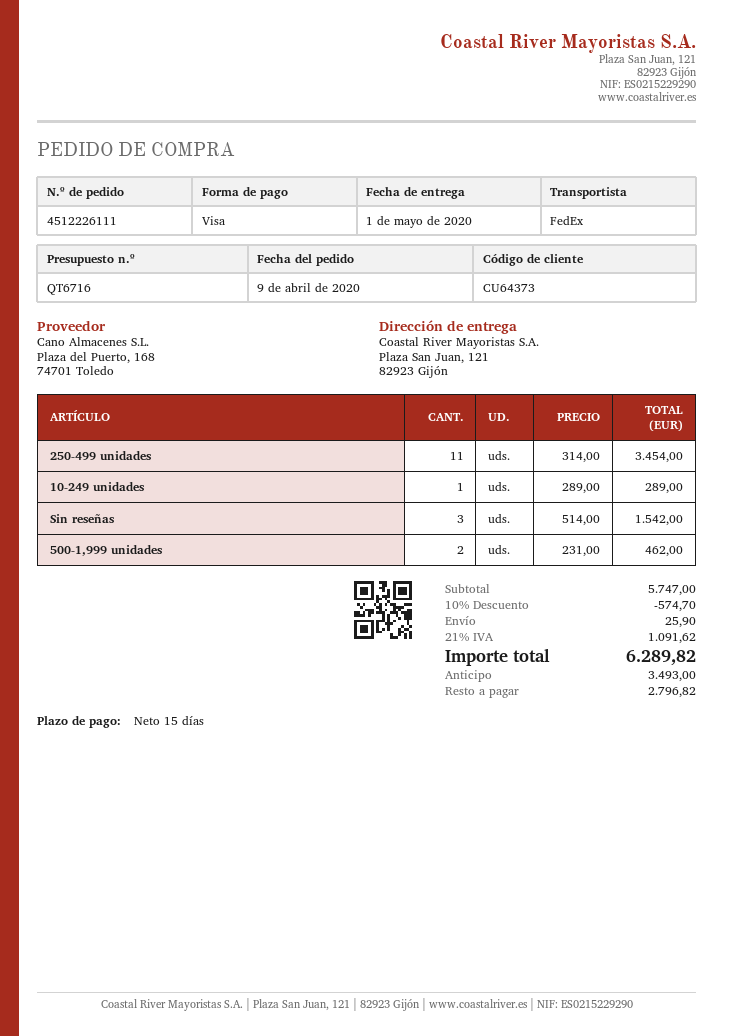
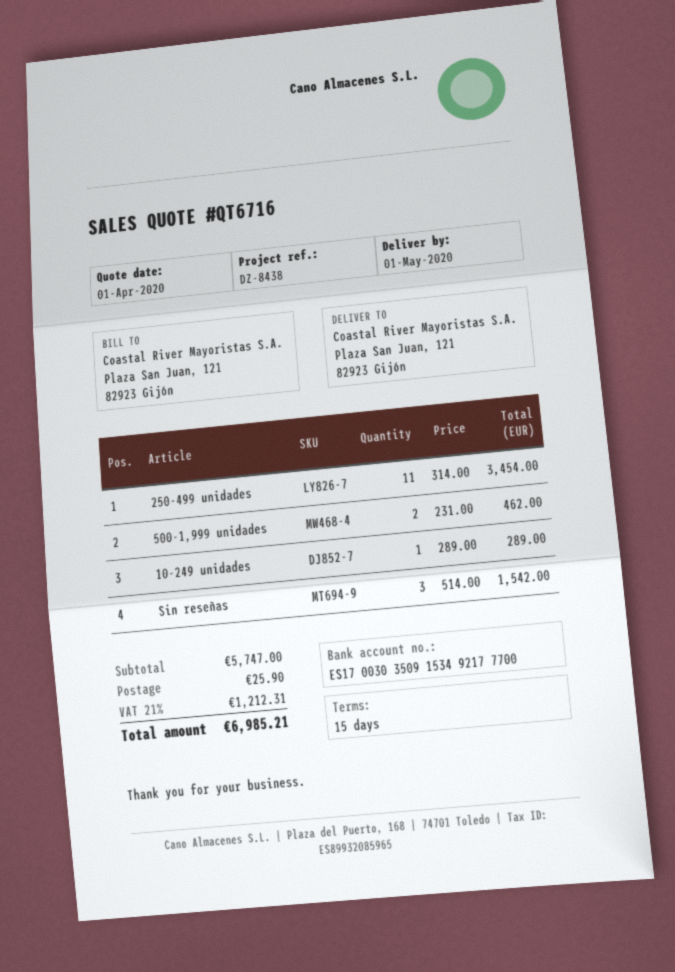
discount: 10% = 574.70 -> none
tax: 21% = 1091.62 -> 21% = 1212.31
total: 6289.82 -> 6985.21

